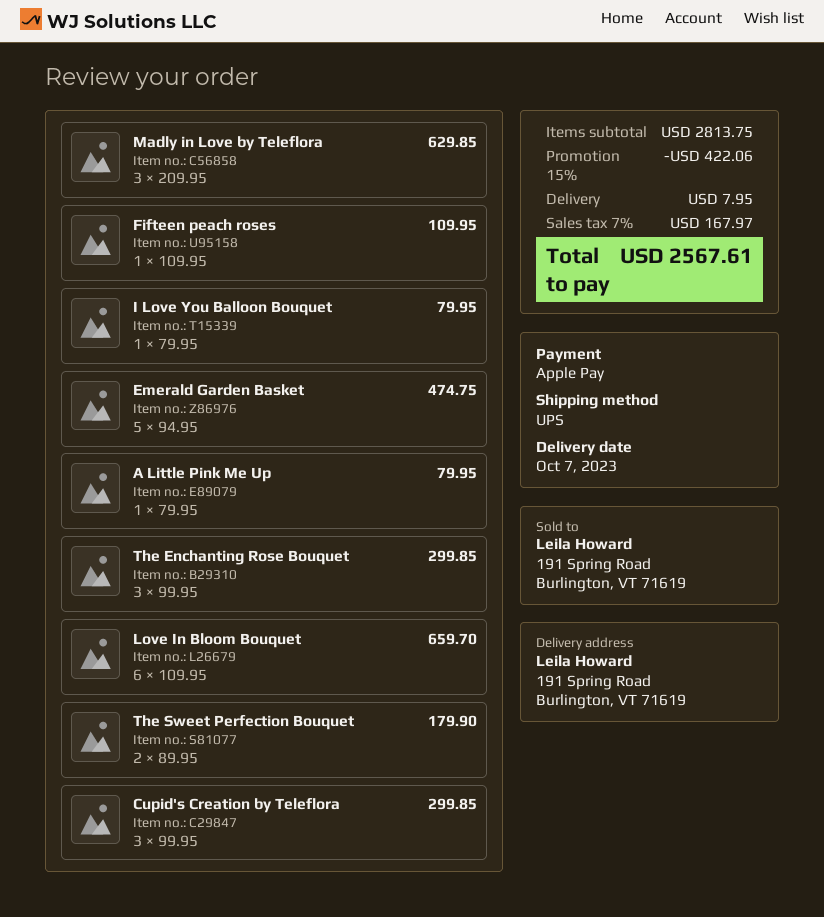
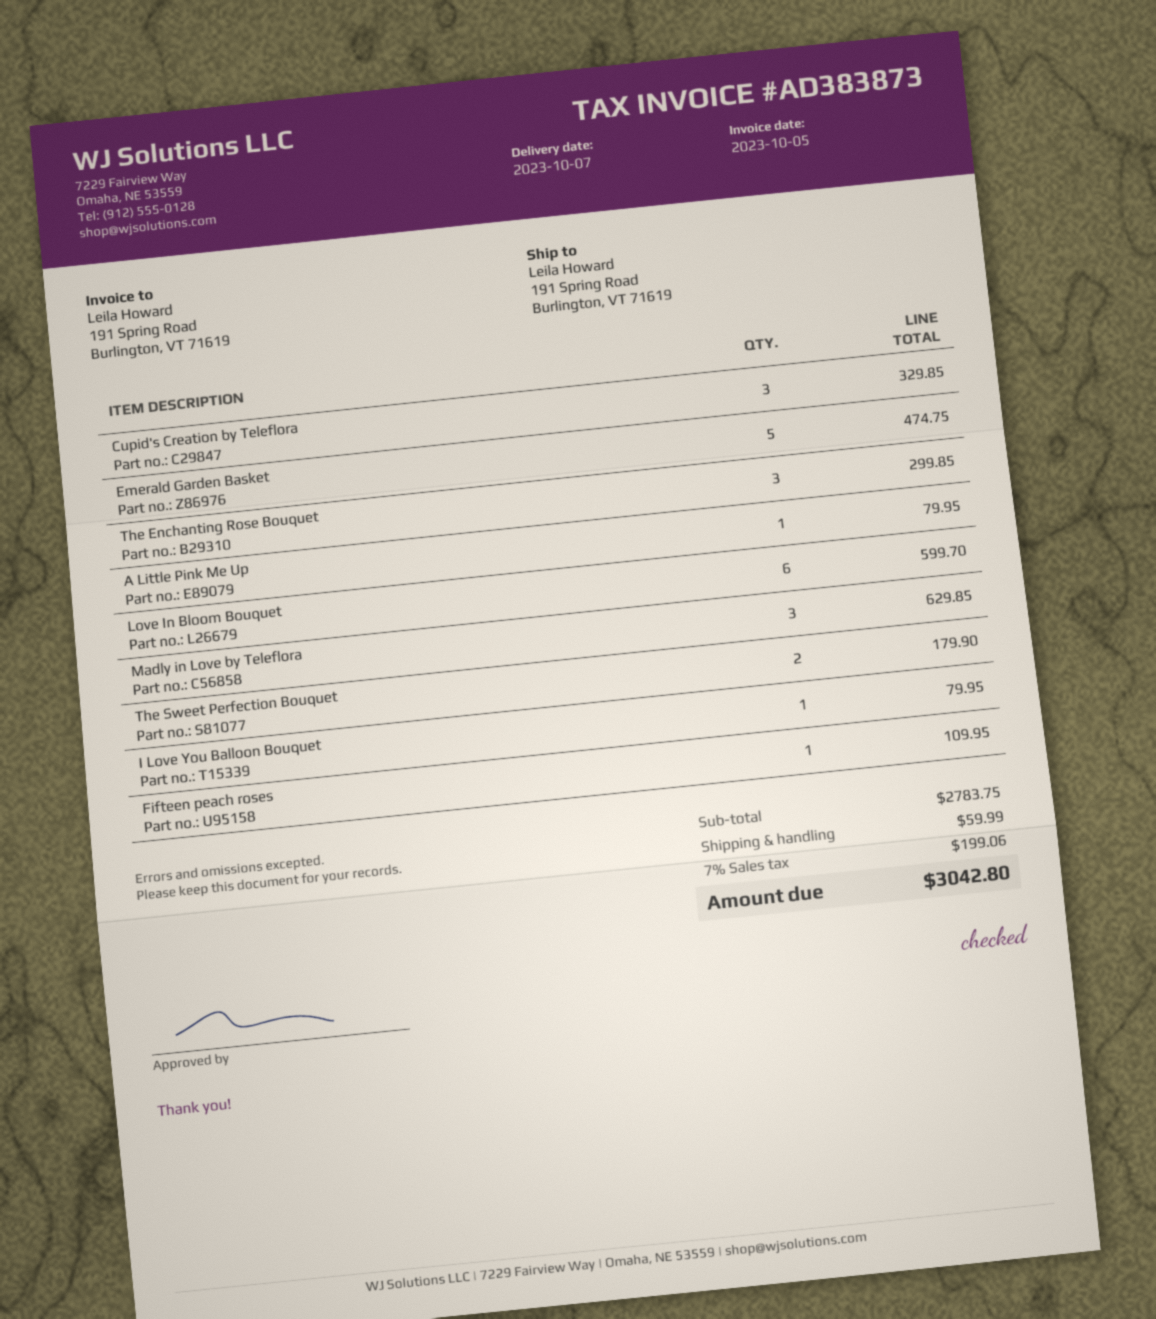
Love In Bloom Bouquet: 6 for 659.70 -> 6 for 599.70
Cupid's Creation by Teleflora: 3 for 299.85 -> 3 for 329.85
subtotal: 2813.75 -> 2783.75
discount: 15% = 422.06 -> none
shipping: 7.95 -> 59.99
tax: 7% = 167.97 -> 7% = 199.06
total: 2567.61 -> 3042.80

